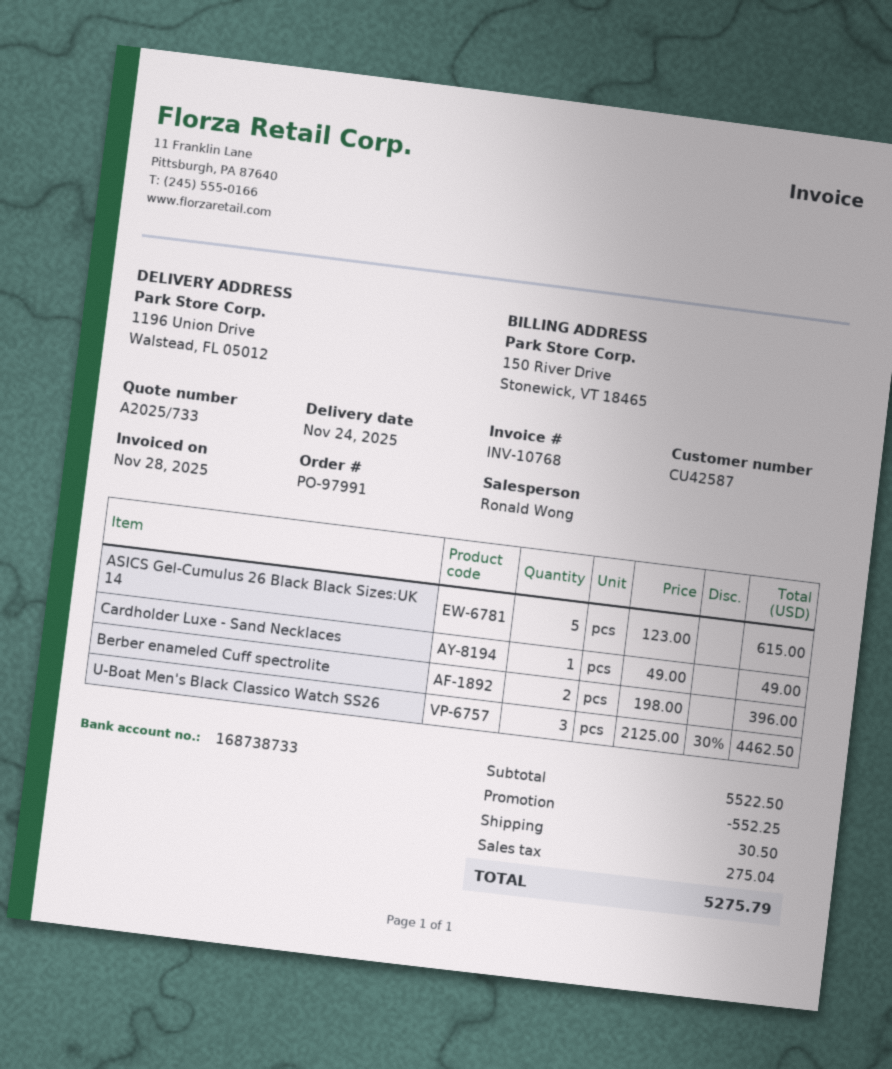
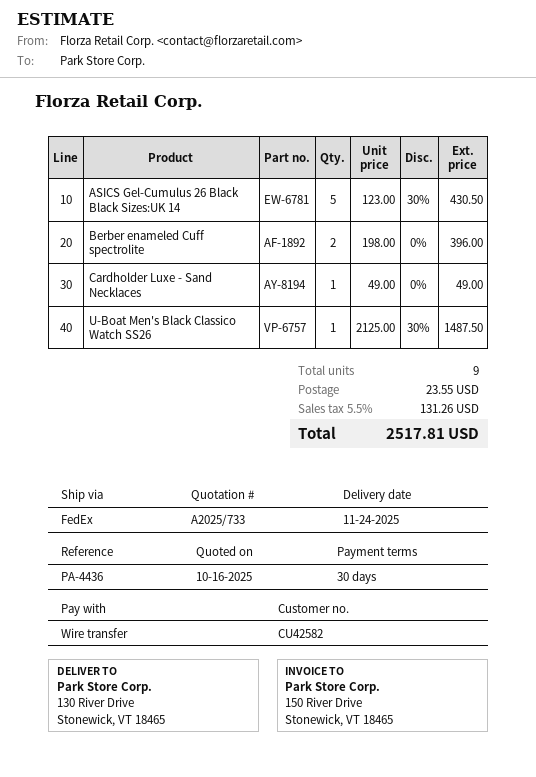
customer number: CU42587 -> CU42582
ship to: 1196 Union Drive, Walstead, FL 05012 -> 130 River Drive, Stonewick, VT 18465
ASICS Gel-Cumulus 26 Black Black Sizes:UK 14: 5 x 123.00 = 615.00 -> 5 x 123.00 - 30% = 430.50
U-Boat Men's Black Classico Watch SS26: 3 x 2125.00 - 30% = 4462.50 -> 1 x 2125.00 - 30% = 1487.50
discount: 552.25 -> none
shipping: 30.50 -> 23.55
tax: 275.04 -> 131.26
total: 5275.79 -> 2517.81

